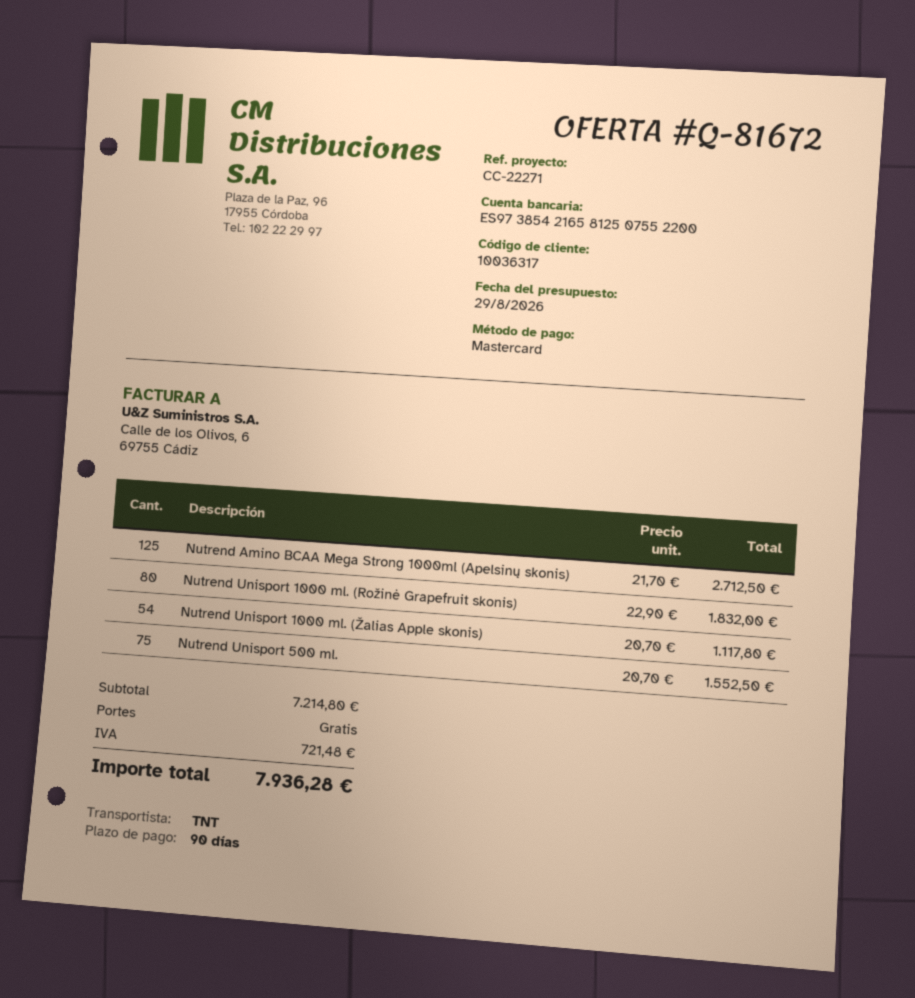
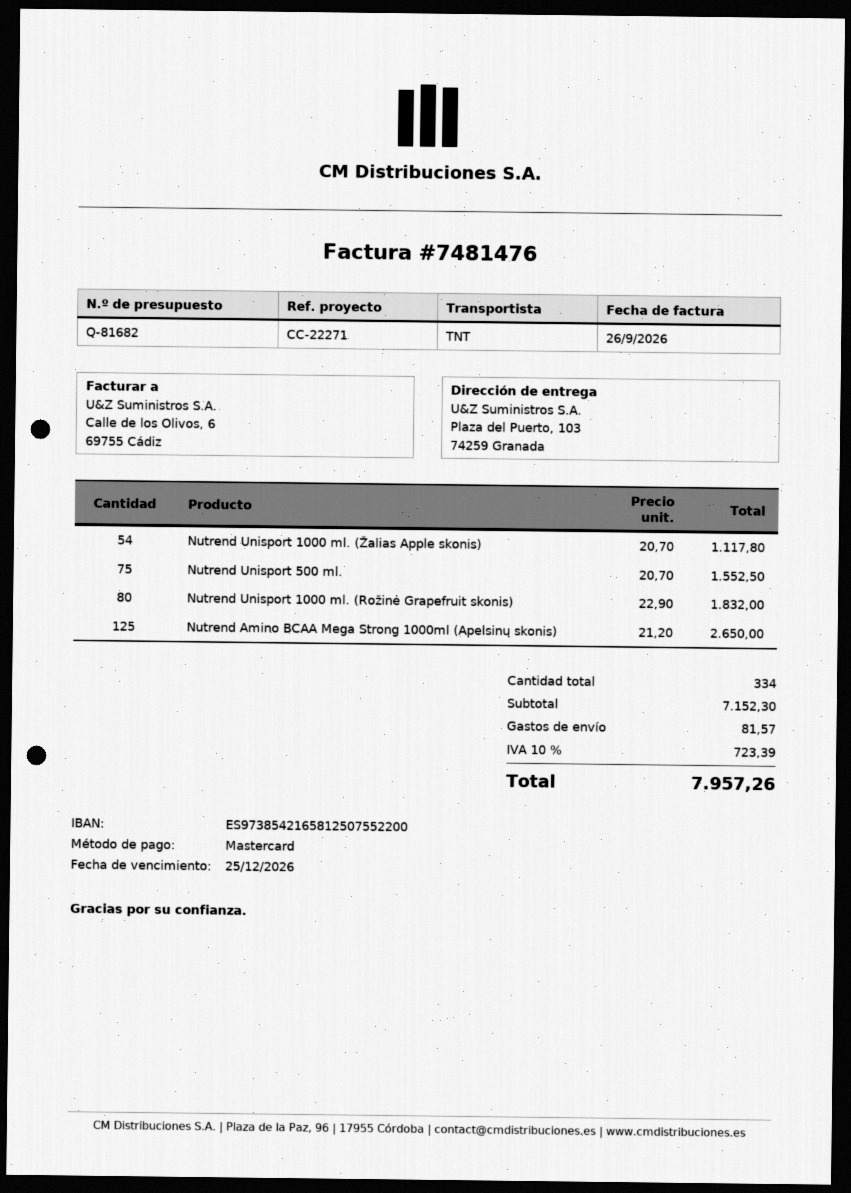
quote number: Q-81672 -> Q-81682
Nutrend Amino BCAA Mega Strong 1000ml (Apelsinų skonis): 125 x 21.70 = 2712.50 -> 125 x 21.20 = 2650.00
subtotal: 7214.80 -> 7152.30
shipping: 0.00 -> 81.57
tax: 721.48 -> 723.39
total: 7936.28 -> 7957.26

